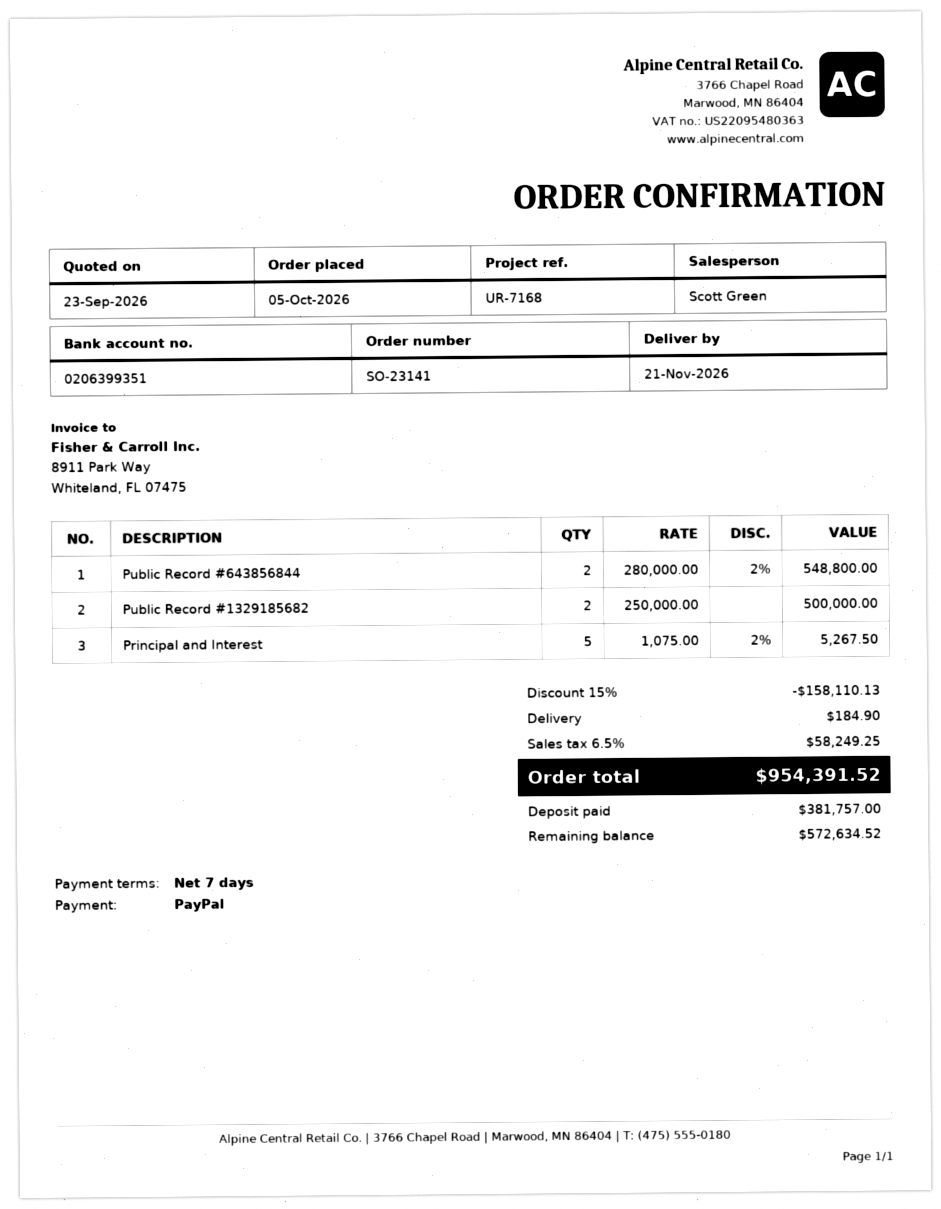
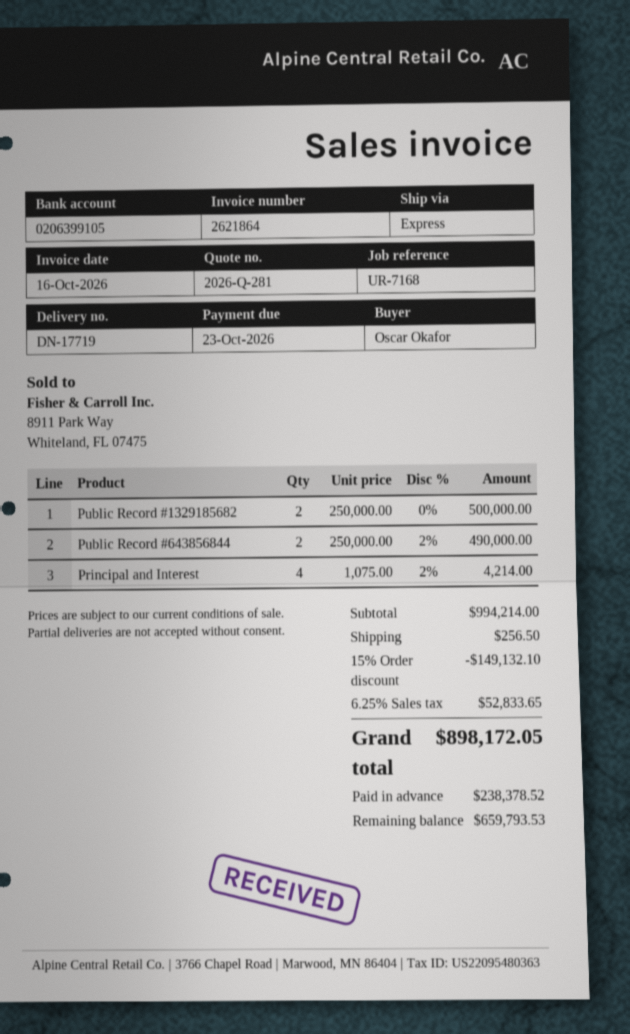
bank account: 0206399351 -> 0206399105
Public Record #643856844: 2 x 280000.00 - 2% = 548800.00 -> 2 x 250000.00 - 2% = 490000.00
Principal and Interest: 5 x 1075.00 - 2% = 5267.50 -> 4 x 1075.00 - 2% = 4214.00
discount: 15% = 158110.13 -> 15% = 149132.10
shipping: 184.90 -> 256.50
tax: 6.5% = 58249.25 -> 6.25% = 52833.65
total: 954391.52 -> 898172.05
deposit: 381757.00 -> 238378.52
balance: 572634.52 -> 659793.53

